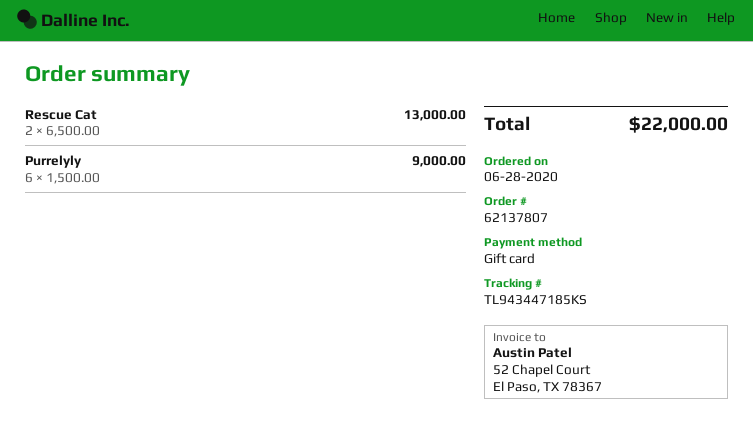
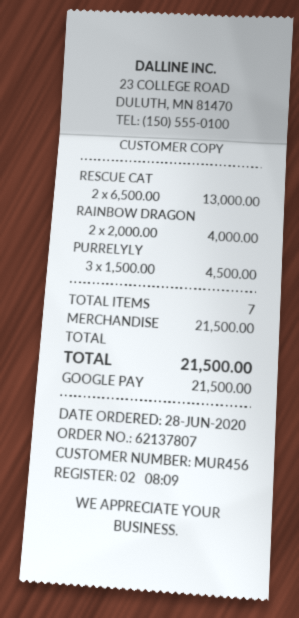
payment method: gift card -> Google Pay
Purrelyly: 6 x 1500.00 = 9000.00 -> 3 x 1500.00 = 4500.00
RAINBOW DRAGON: none -> 2 x 2000.00 = 4000.00
total: 22000.00 -> 21500.00

